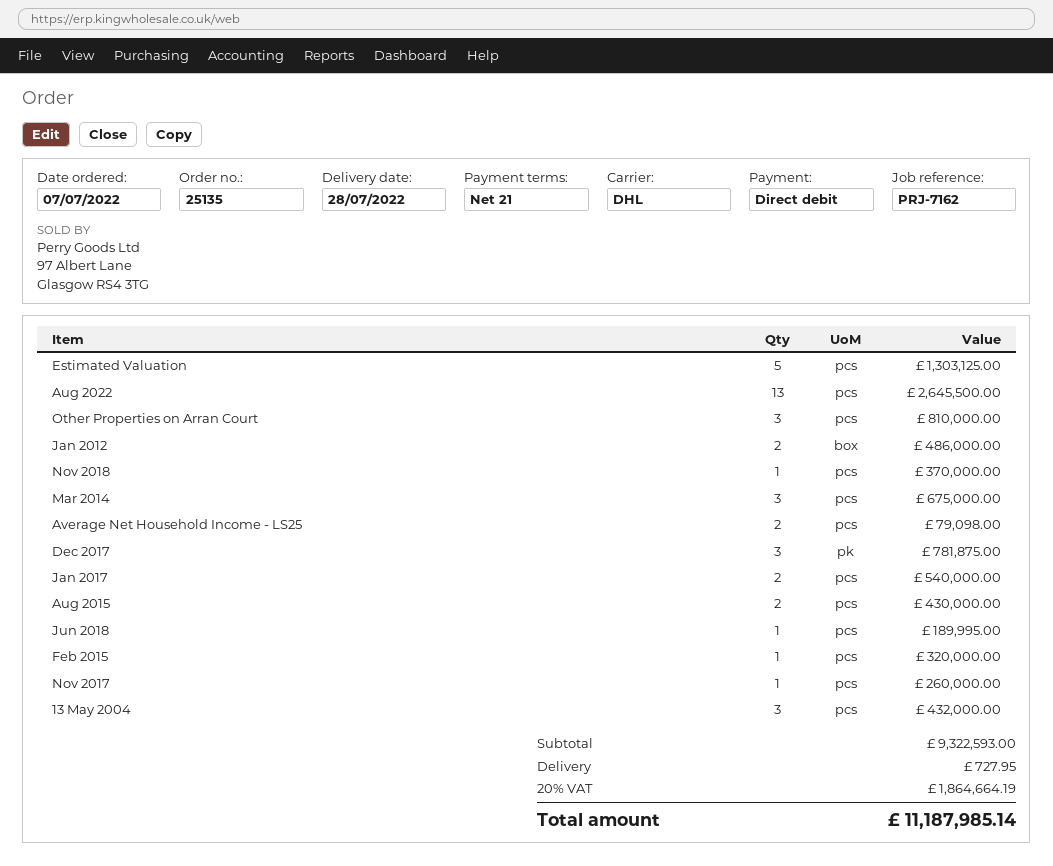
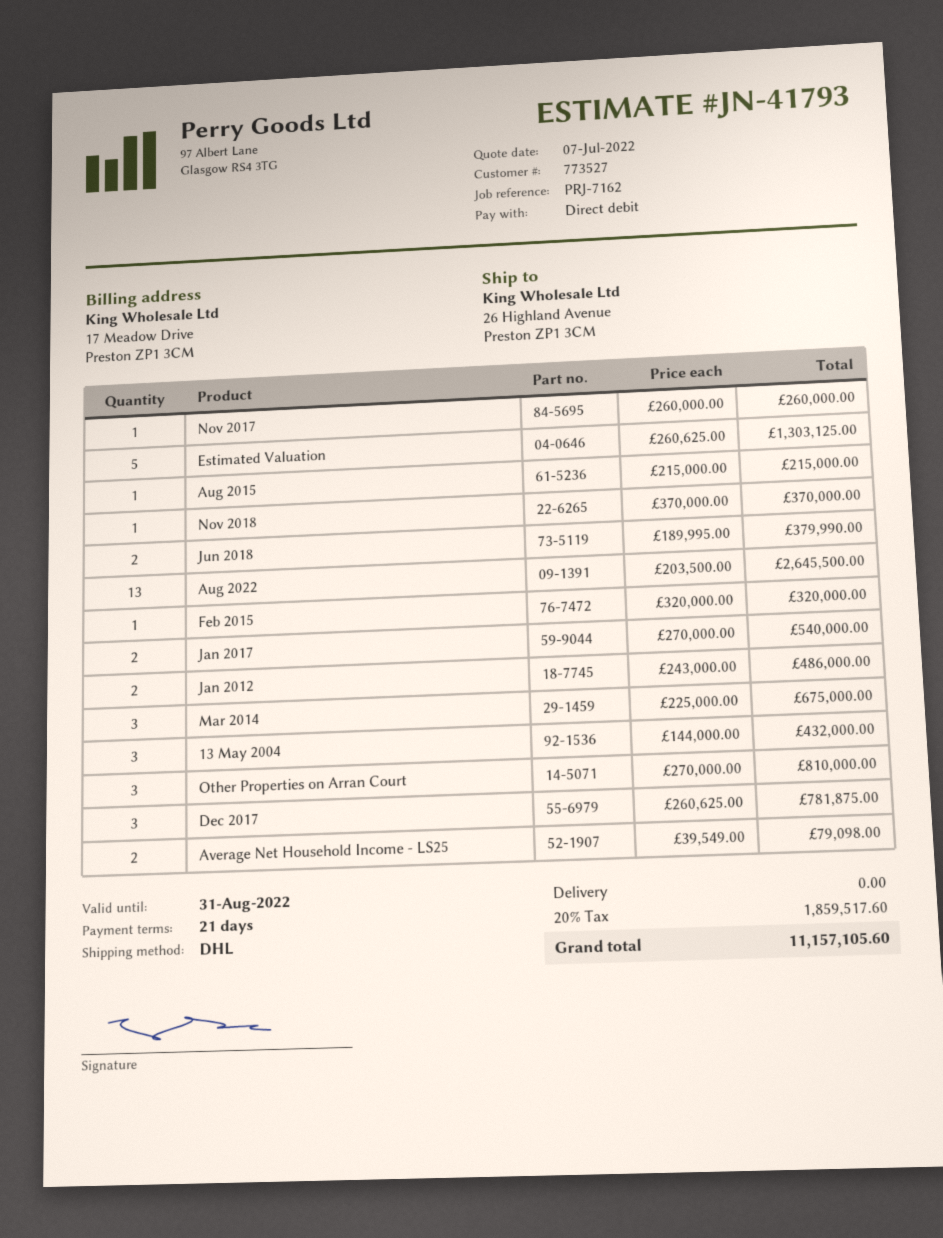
Aug 2015: 2 for 430000.00 -> 1 for 215000.00
Jun 2018: 1 for 189995.00 -> 2 for 379990.00
shipping: 727.95 -> 0.00
tax: 20% = 1864664.19 -> 20% = 1859517.60
total: 11187985.14 -> 11157105.60

